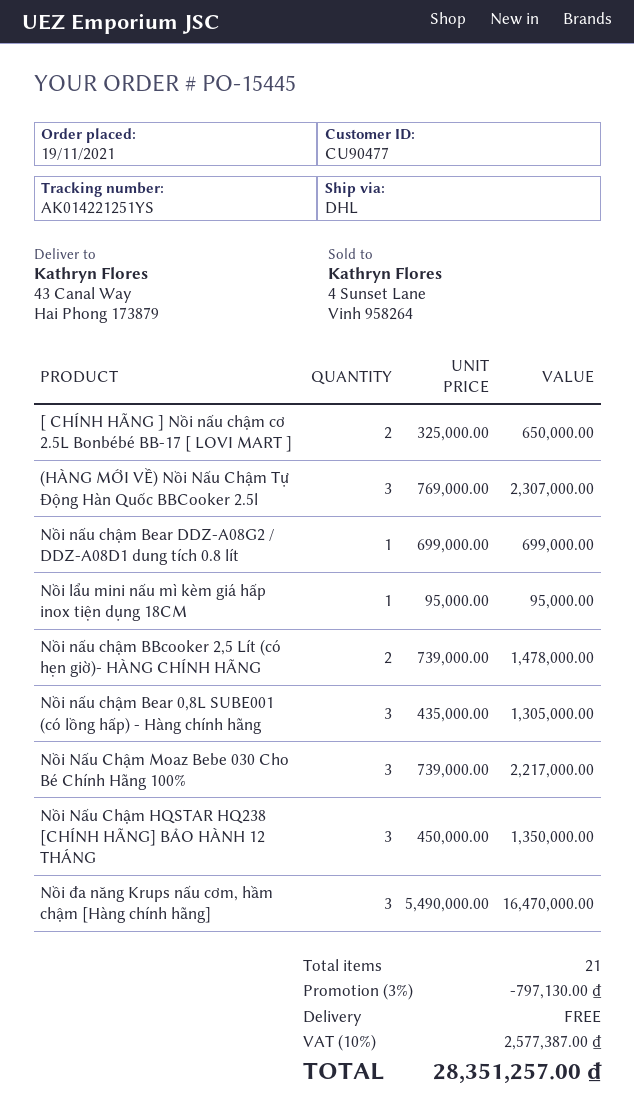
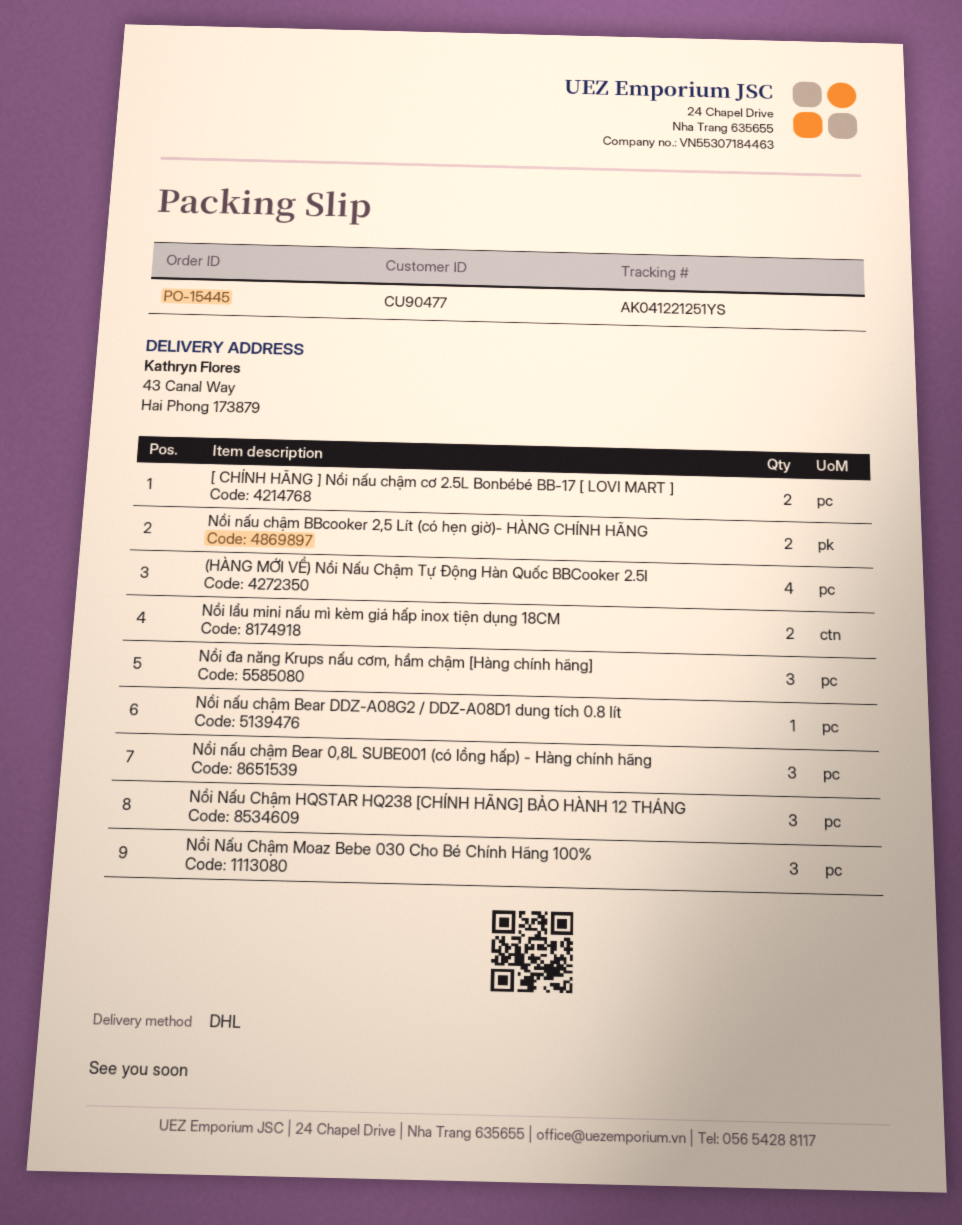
tracking number: AK014221251YS -> AK041221251YS
(HÀNG MỚI VỀ) Nồi Nấu Chậm Tự Động Hàn Quốc BBCooker 2.5l: 3 -> 4
Nồi lẩu mini nấu mì kèm giá hấp inox tiện dụng 18CM: 1 -> 2

